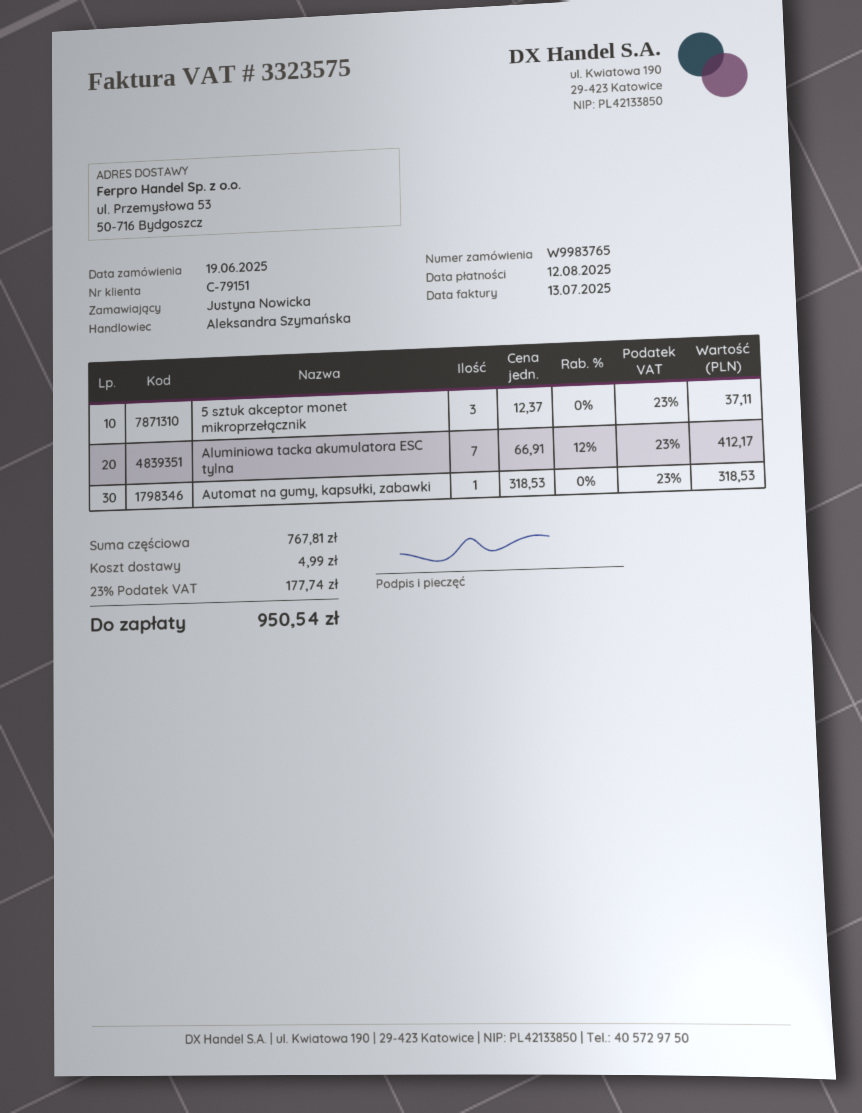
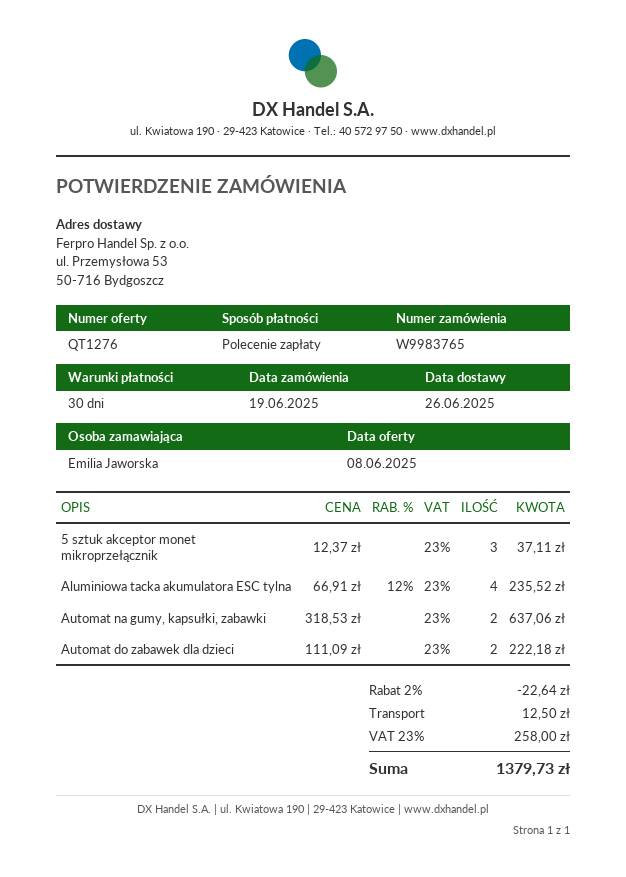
ordered by: Justyna Nowicka -> Emilia Jaworska
Aluminiowa tacka akumulatora ESC tylna: 7 x 66.91 - 12% = 412.17 -> 4 x 66.91 - 12% = 235.52
Automat na gumy, kapsułki, zabawki: 1 x 318.53 = 318.53 -> 2 x 318.53 = 637.06
Automat do zabawek dla dzieci: none -> 2 x 111.09 = 222.18
discount: none -> 2% = 22.64
shipping: 4.99 -> 12.50
tax: 23% = 177.74 -> 23% = 258.00
total: 950.54 -> 1379.73

